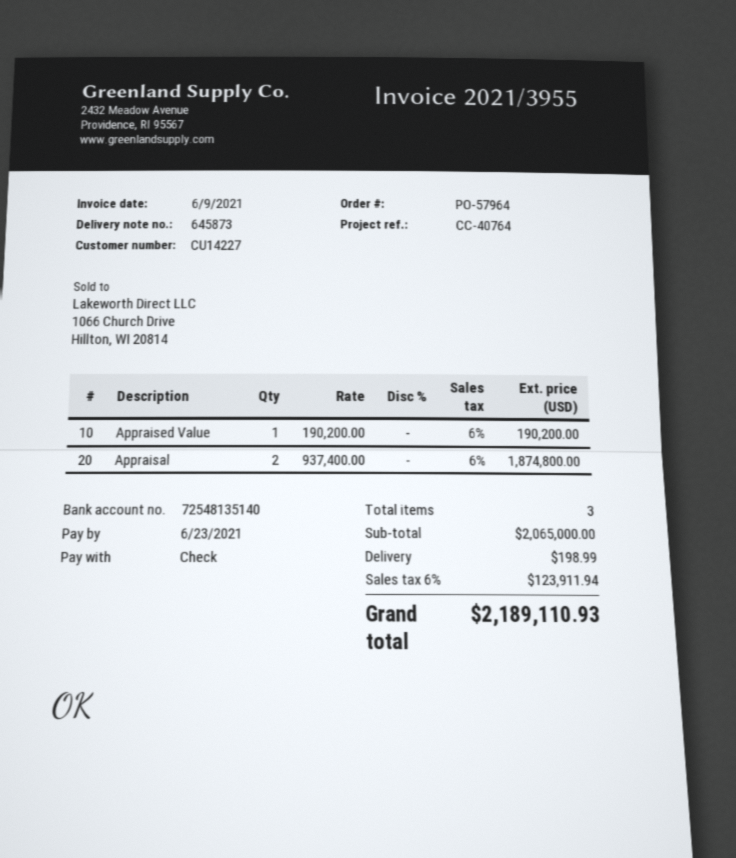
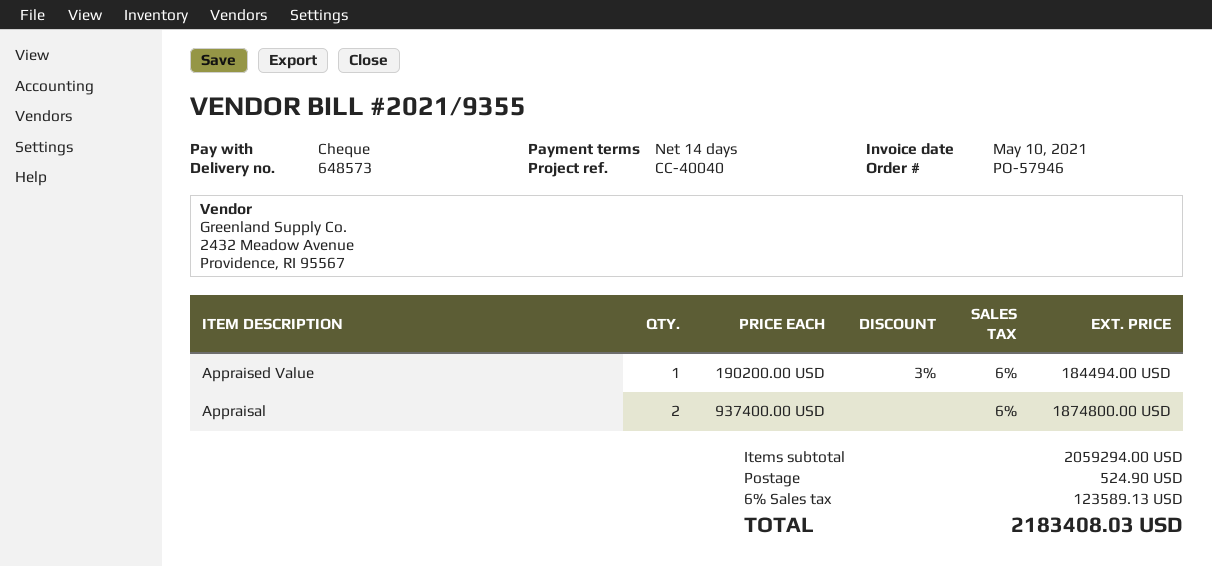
order number: PO-57964 -> PO-57946
delivery note number: 645873 -> 648573
invoice number: 2021/3955 -> 2021/9355
invoice date: 2021-06-09 -> 2021-05-10
reference: CC-40764 -> CC-40040
Appraised Value: 1 x 190200.00 = 190200.00 -> 1 x 190200.00 - 3% = 184494.00
subtotal: 2065000.00 -> 2059294.00
shipping: 198.99 -> 524.90
tax: 6% = 123911.94 -> 6% = 123589.13
total: 2189110.93 -> 2183408.03

